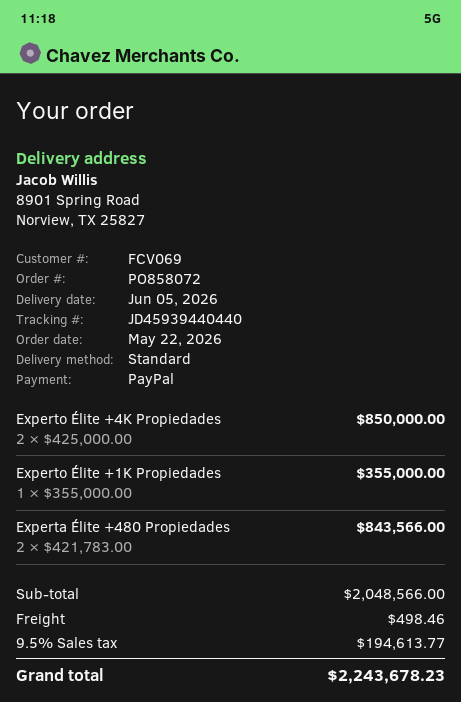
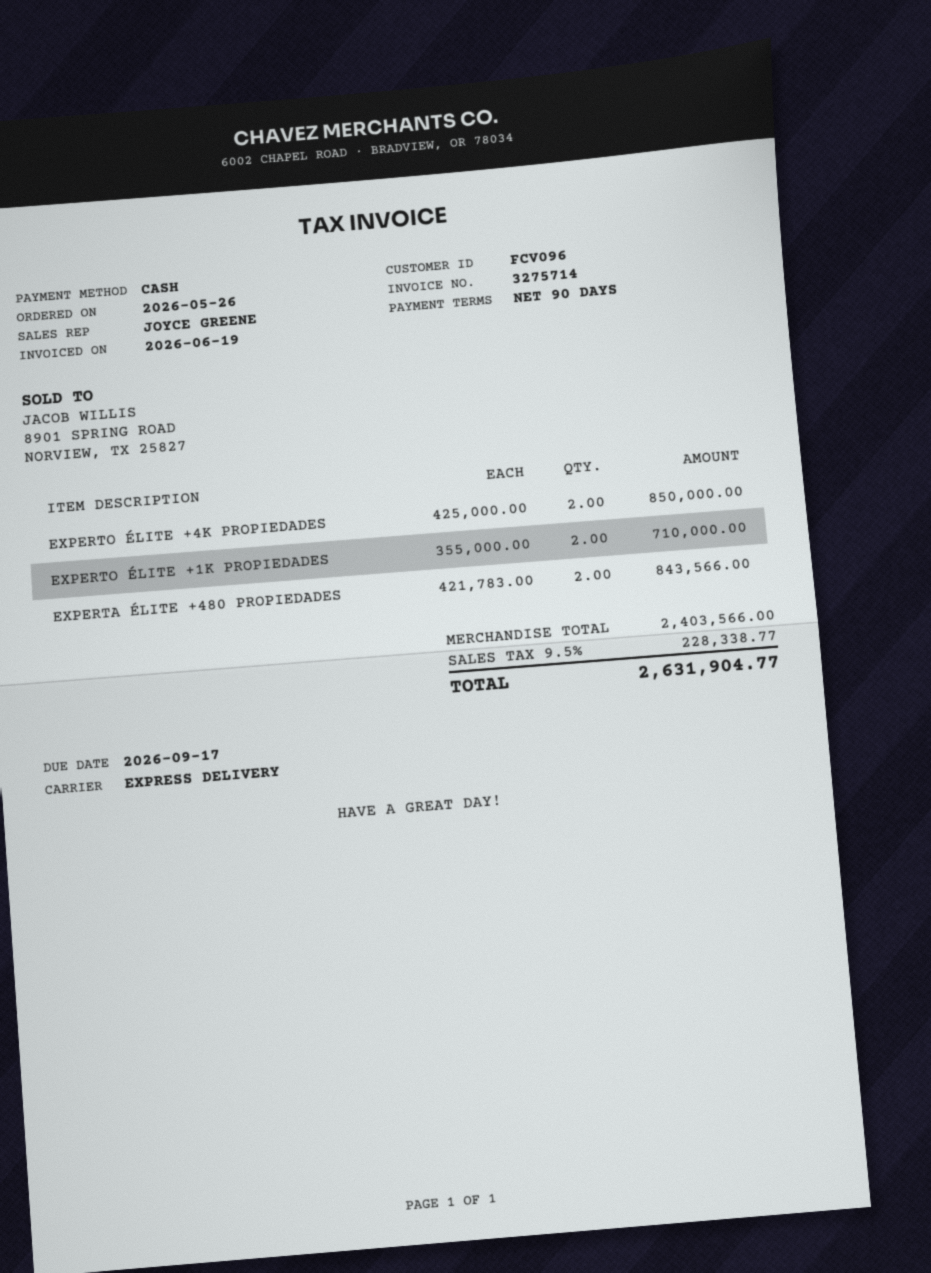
order date: 2026-05-22 -> 2026-05-26
customer number: FCV069 -> FCV096
payment method: PayPal -> cash
shipping method: standard -> express
Experto Élite +1K Propiedades: 1 x 355000.00 = 355000.00 -> 2 x 355000.00 = 710000.00
subtotal: 2048566.00 -> 2403566.00
shipping: 498.46 -> none
tax: 9.5% = 194613.77 -> 9.5% = 228338.77
total: 2243678.23 -> 2631904.77

